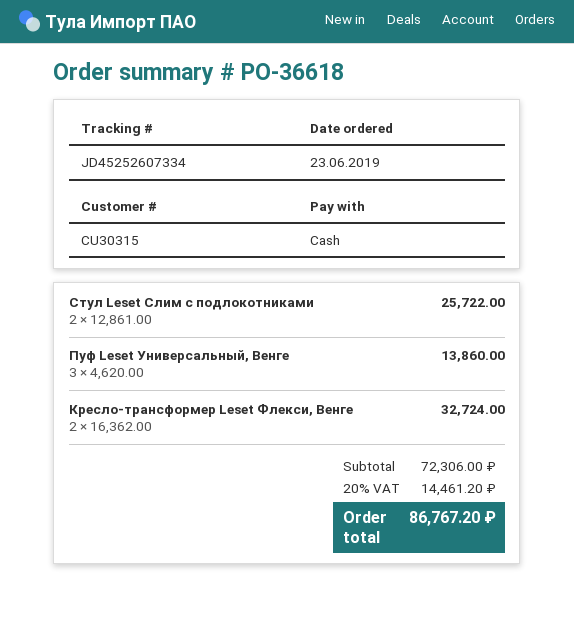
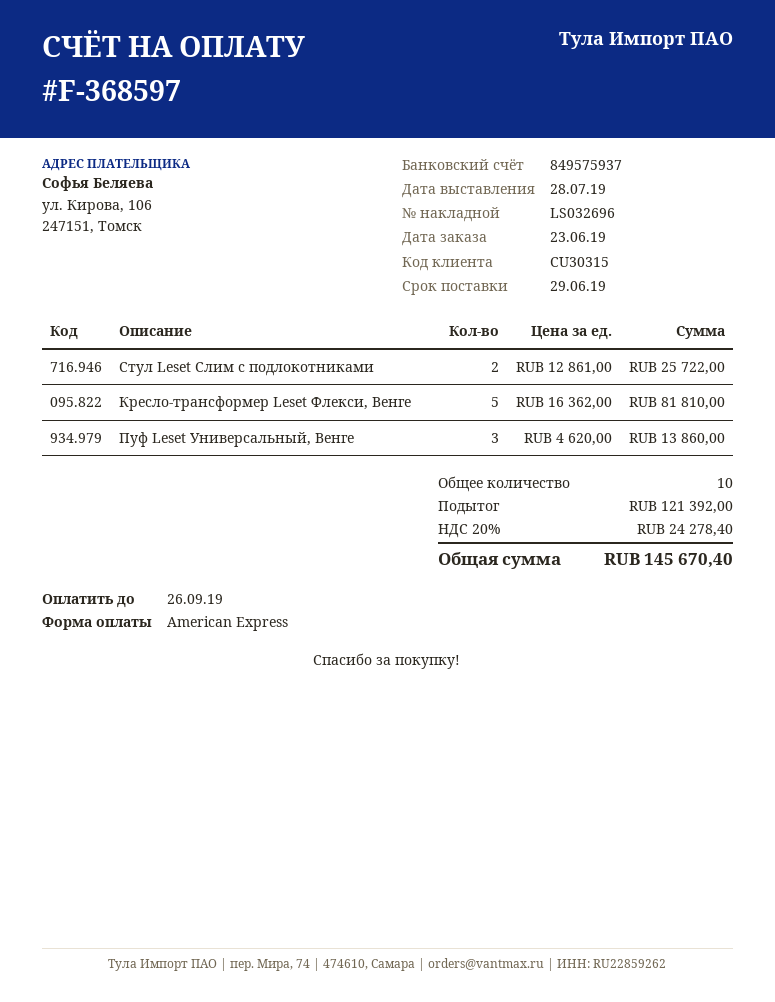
payment method: cash -> American Express
Кресло-трансформер Leset Флекси, Венге: 2 x 16362.00 = 32724.00 -> 5 x 16362.00 = 81810.00
subtotal: 72306.00 -> 121392.00
tax: 20% = 14461.20 -> 20% = 24278.40
total: 86767.20 -> 145670.40

